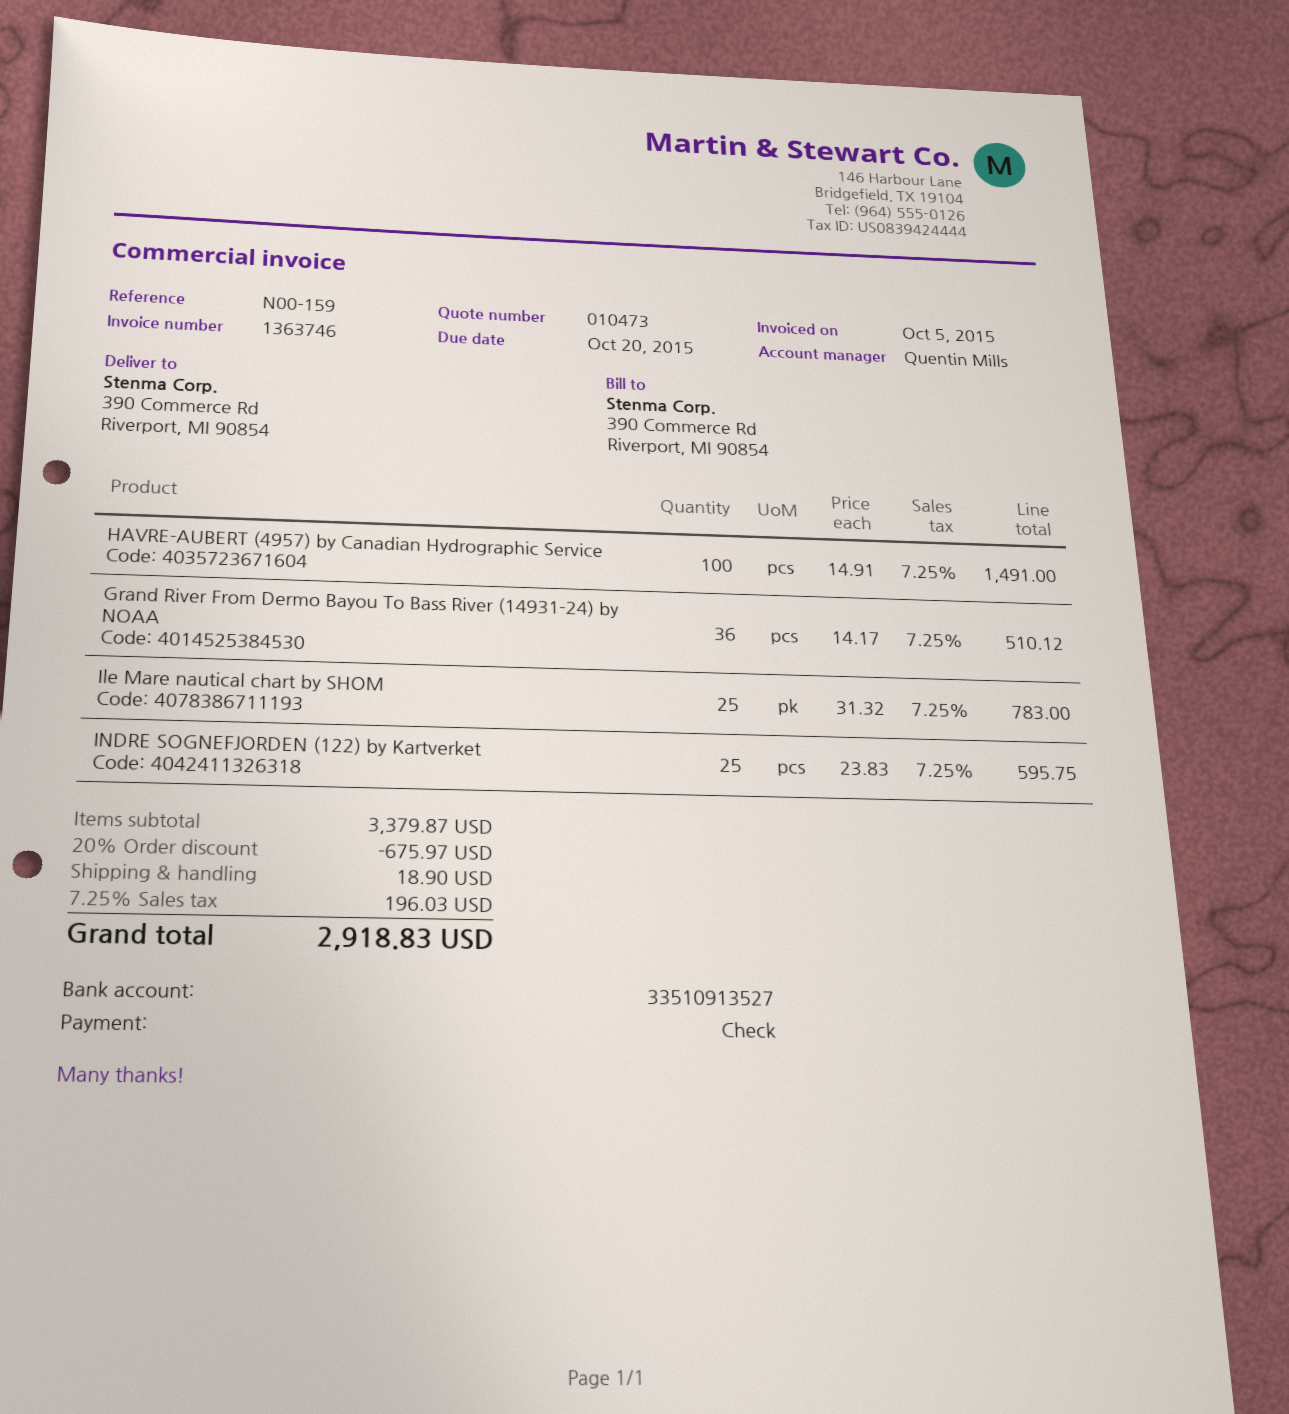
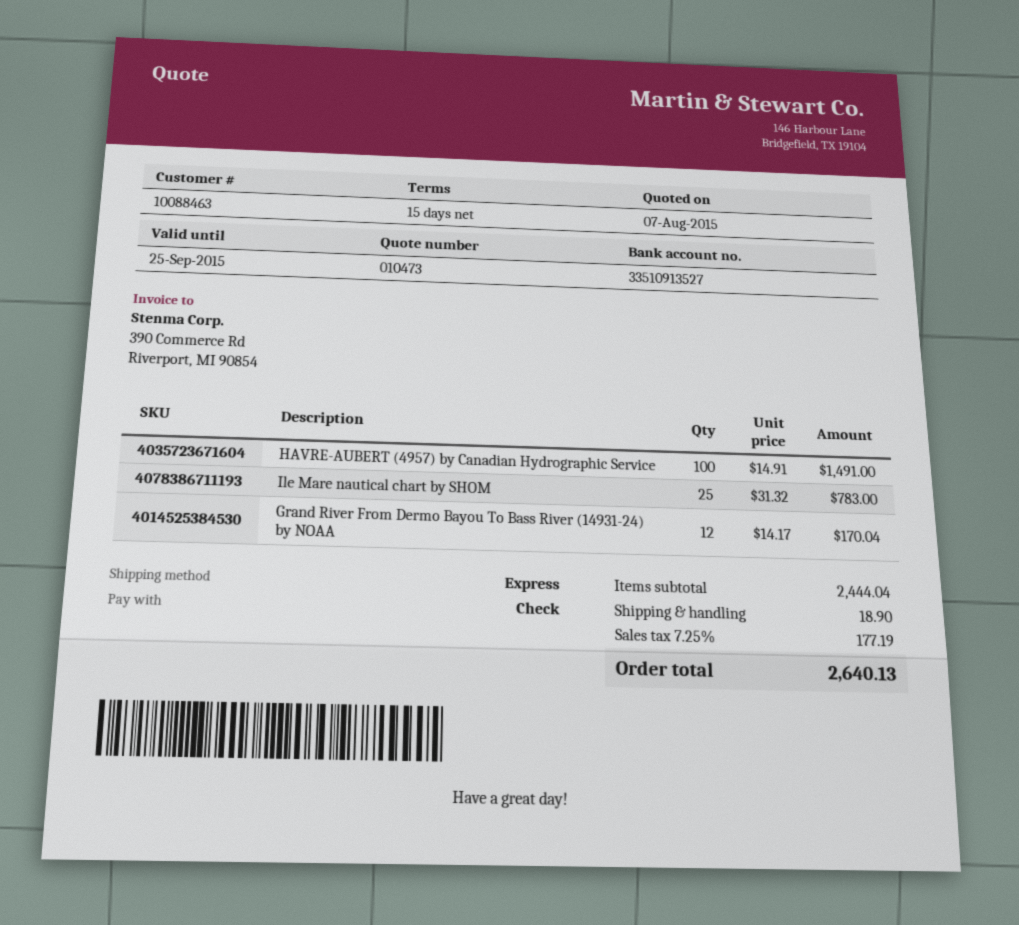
Grand River From Dermo Bayou To Bass River (14931-24) by NOAA: 36 x 14.17 = 510.12 -> 12 x 14.17 = 170.04
INDRE SOGNEFJORDEN (122) by Kartverket: 25 x 23.83 = 595.75 -> none
subtotal: 3379.87 -> 2444.04
discount: 20% = 675.97 -> none
tax: 7.25% = 196.03 -> 7.25% = 177.19
total: 2918.83 -> 2640.13

